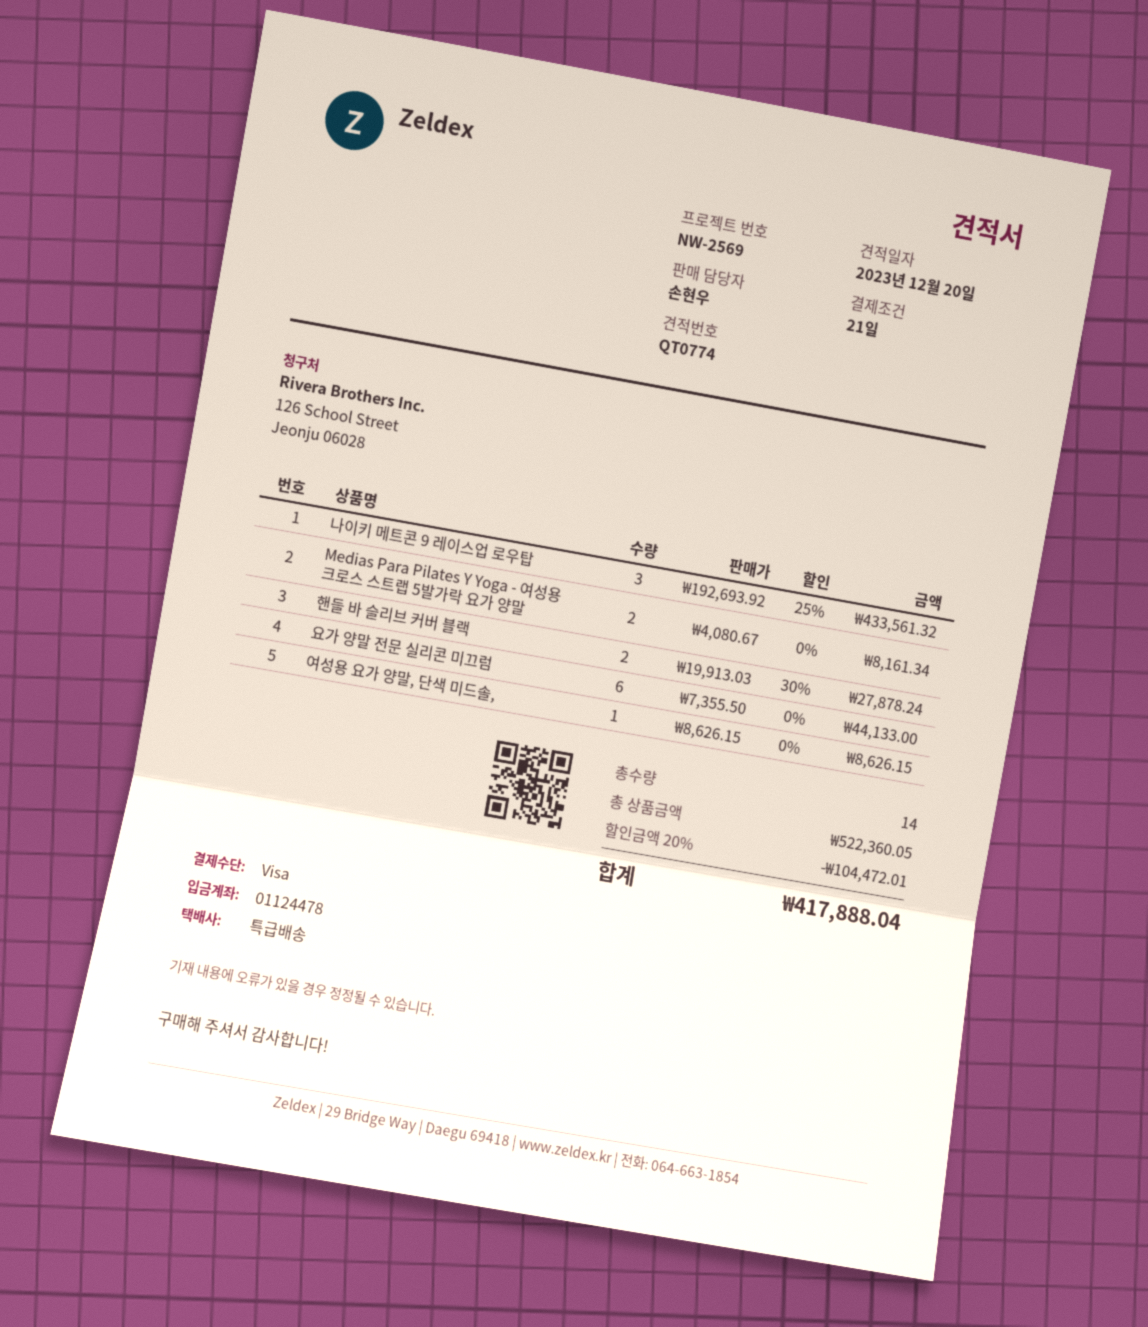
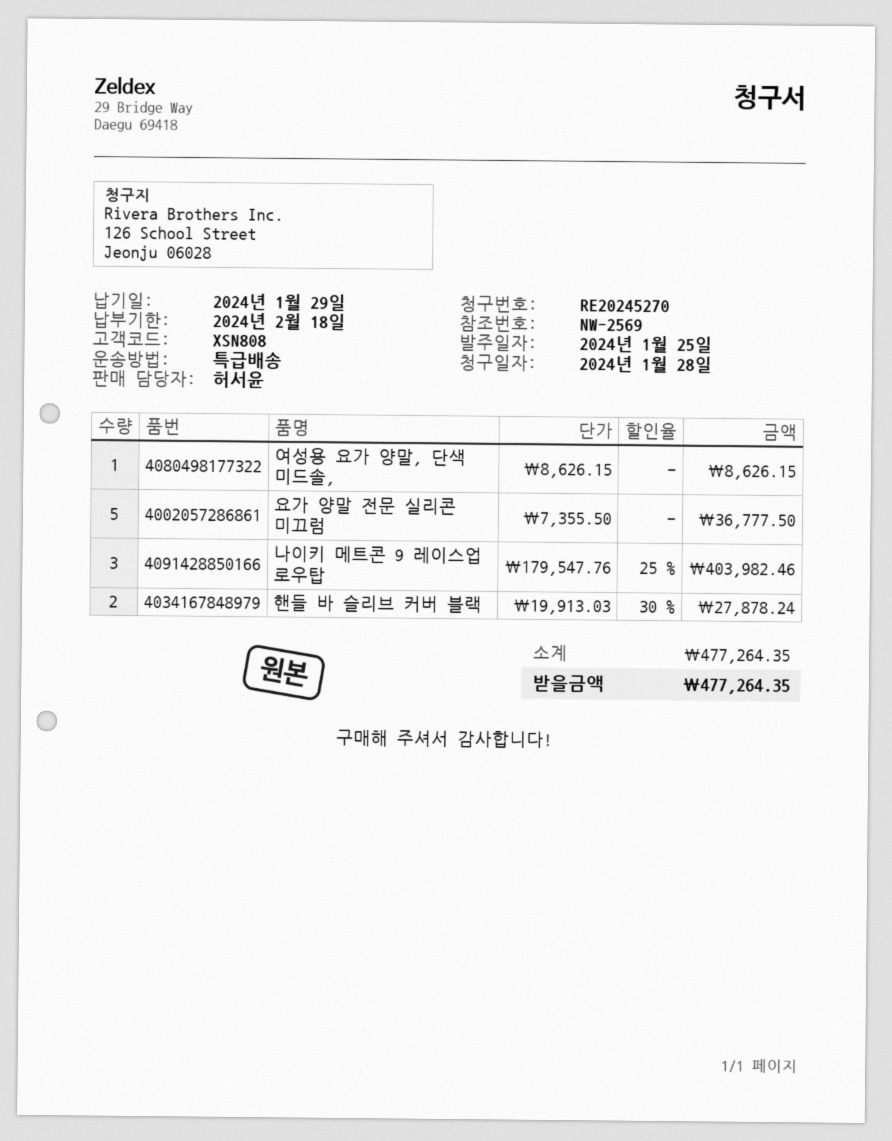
sales rep: 손현우 -> 허서윤
나이키 메트콘 9 레이스업 로우탑: 3 x 192693.92 - 25% = 433561.32 -> 3 x 179547.76 - 25% = 403982.46
Medias Para Pilates Y Yoga - 여성용 크로스 스트랩 5발가락 요가 양말: 2 x 4080.67 = 8161.34 -> none
요가 양말 전문 실리콘 미끄럼: 6 x 7355.50 = 44133.00 -> 5 x 7355.50 = 36777.50
subtotal: 522360.05 -> 477264.35
discount: 20% = 104472.01 -> none
total: 417888.04 -> 477264.35

